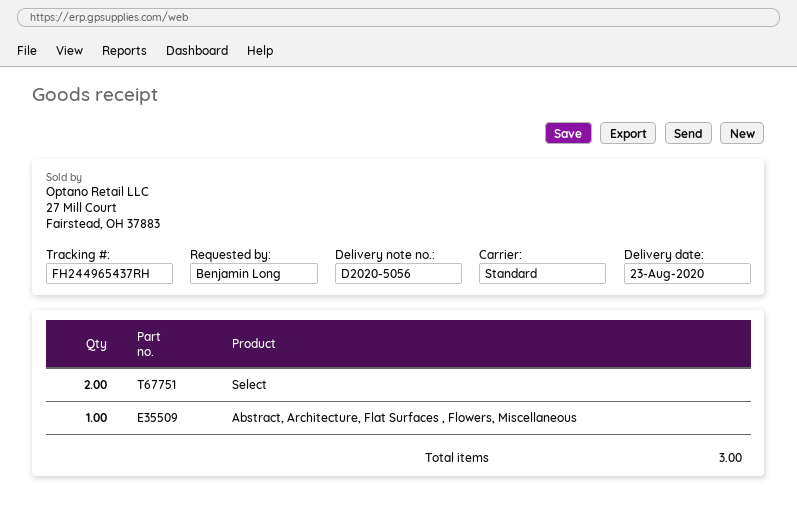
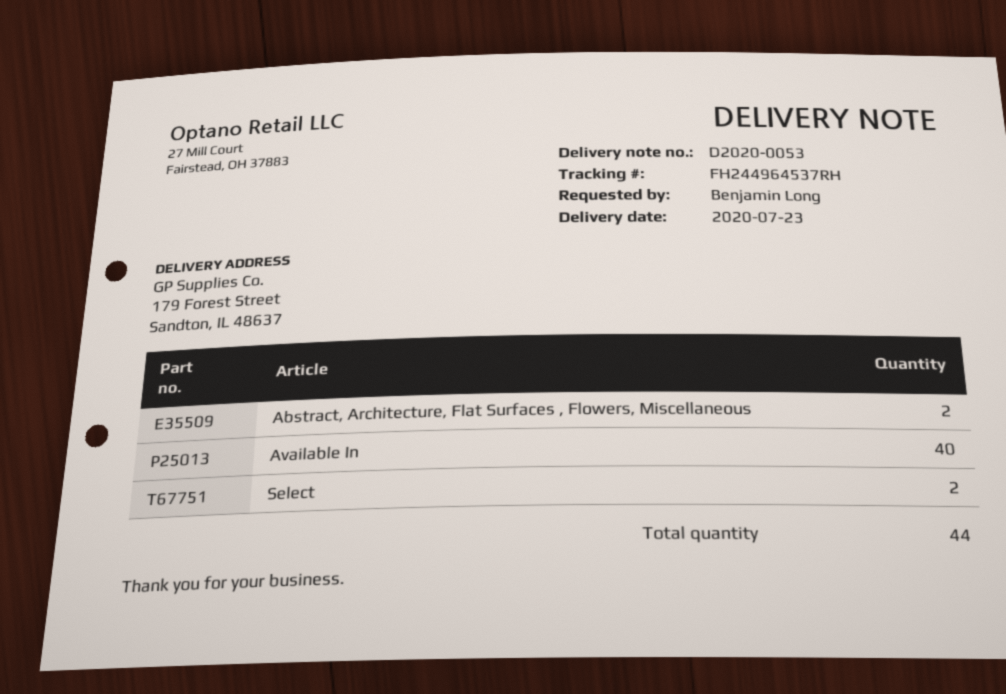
delivery note number: D2020-5056 -> D2020-0053
delivery date: 2020-08-23 -> 2020-07-23
tracking number: FH244965437RH -> FH244964537RH
Abstract, Architecture, Flat Surfaces , Flowers, Miscellaneous: 1 -> 2
Available In: none -> 40
total quantity: 3 -> 44

